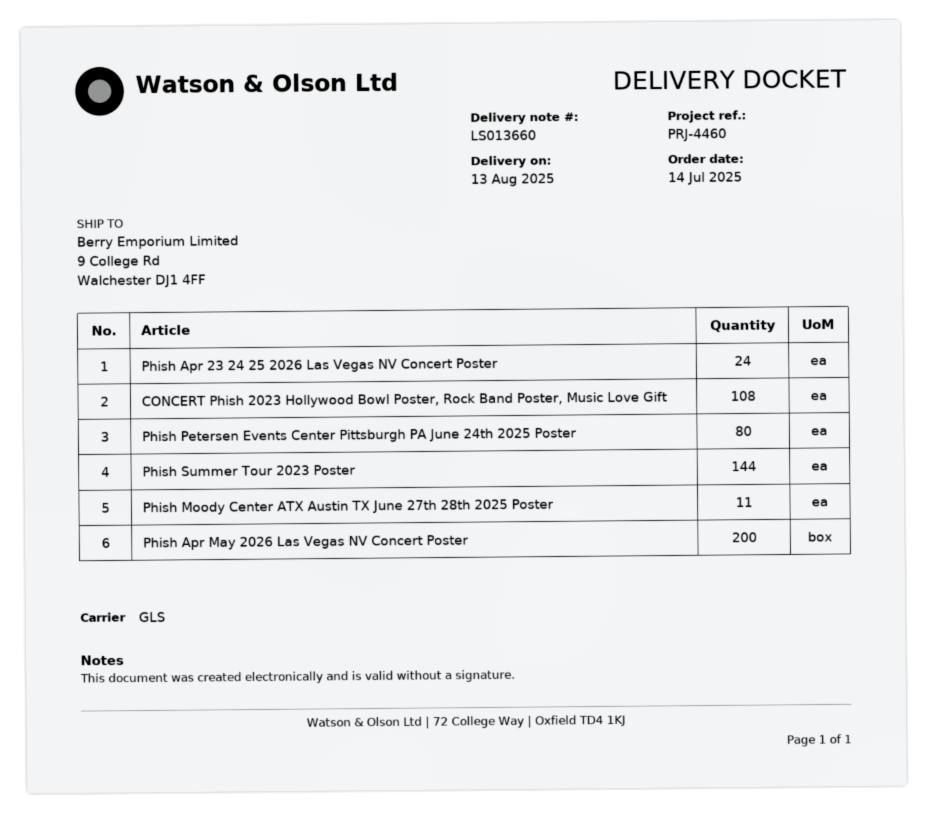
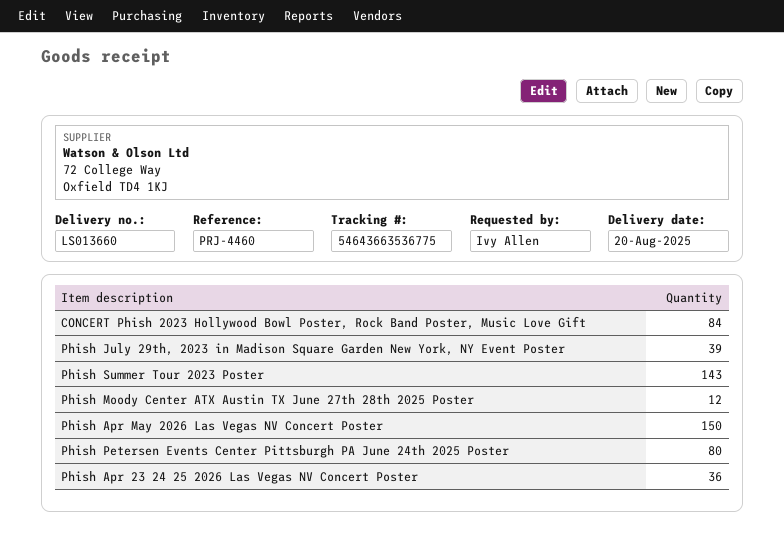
delivery date: 2025-08-13 -> 2025-08-20
Phish Apr 23 24 25 2026 Las Vegas NV Concert Poster: 24 -> 36
CONCERT Phish 2023 Hollywood Bowl Poster, Rock Band Poster, Music Love Gift: 108 -> 84
Phish Summer Tour 2023 Poster: 144 -> 143
Phish Moody Center ATX Austin TX June 27th 28th 2025 Poster: 11 -> 12
Phish Apr May 2026 Las Vegas NV Concert Poster: 200 -> 150
Phish July 29th, 2023 in Madison Square Garden New York, NY Event Poster: none -> 39

